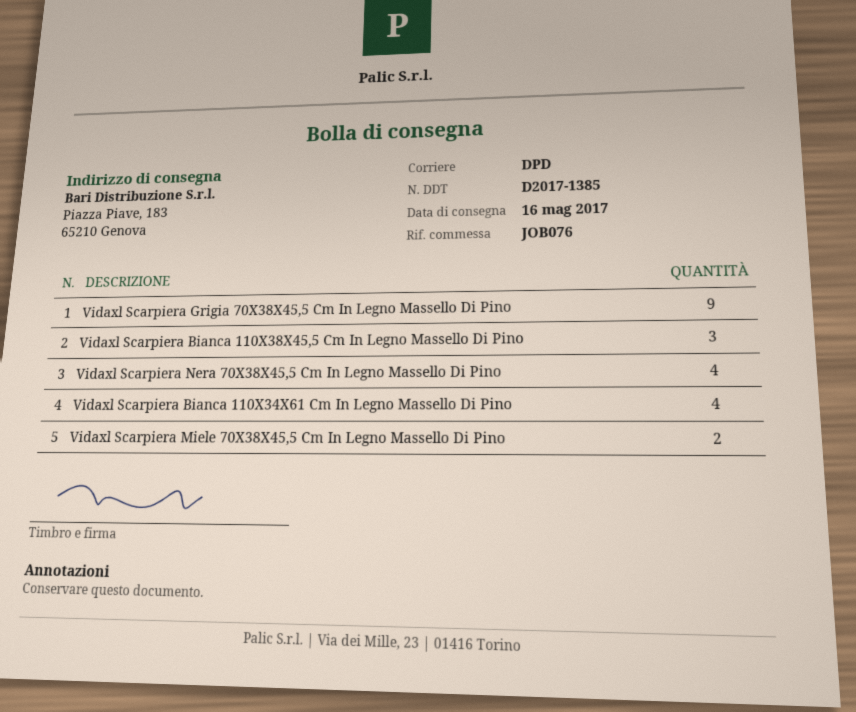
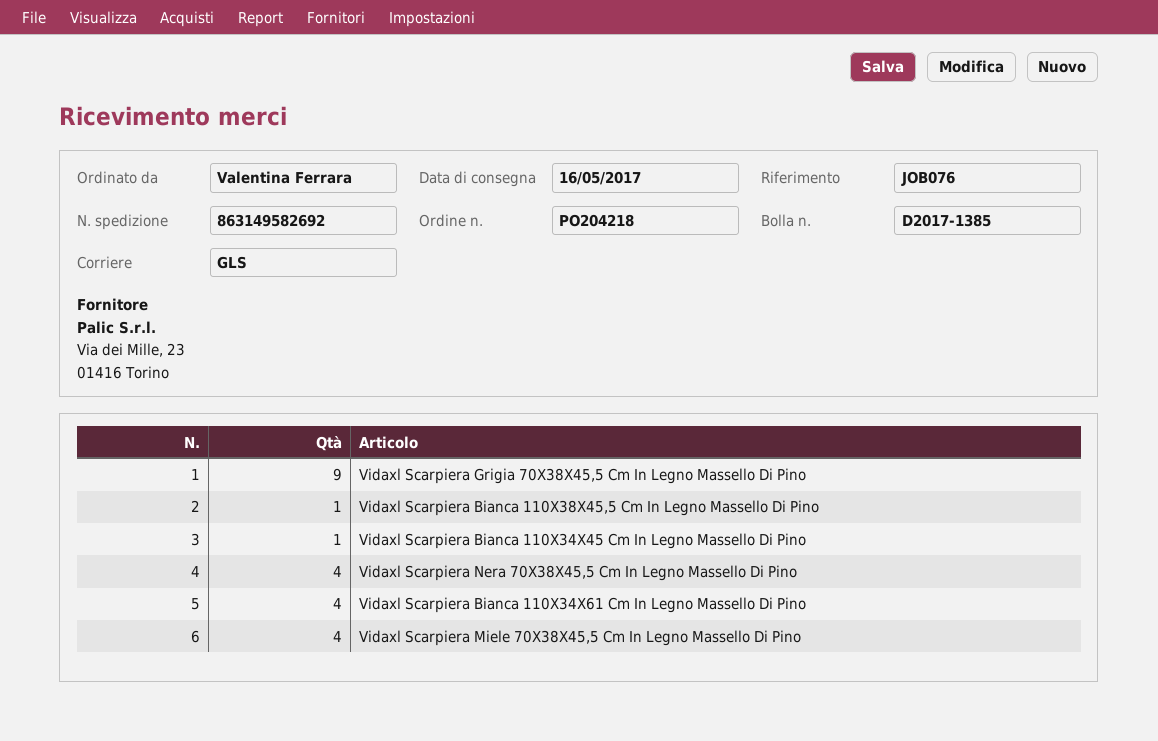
shipping method: DPD -> GLS
Vidaxl Scarpiera Bianca 110X38X45,5 Cm In Legno Massello Di Pino: 3 -> 1
Vidaxl Scarpiera Miele 70X38X45,5 Cm In Legno Massello Di Pino: 2 -> 4
Vidaxl Scarpiera Bianca 110X34X45 Cm In Legno Massello Di Pino: none -> 1

